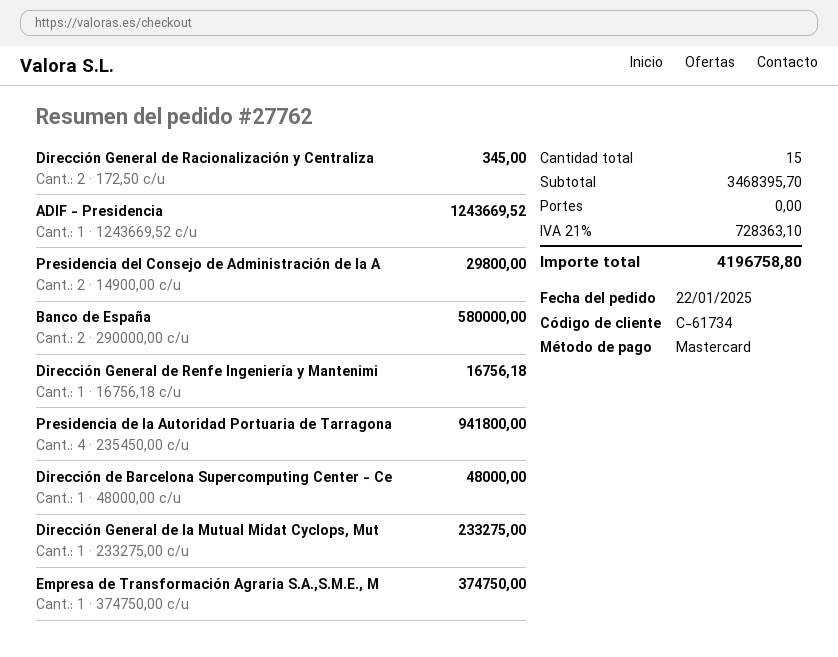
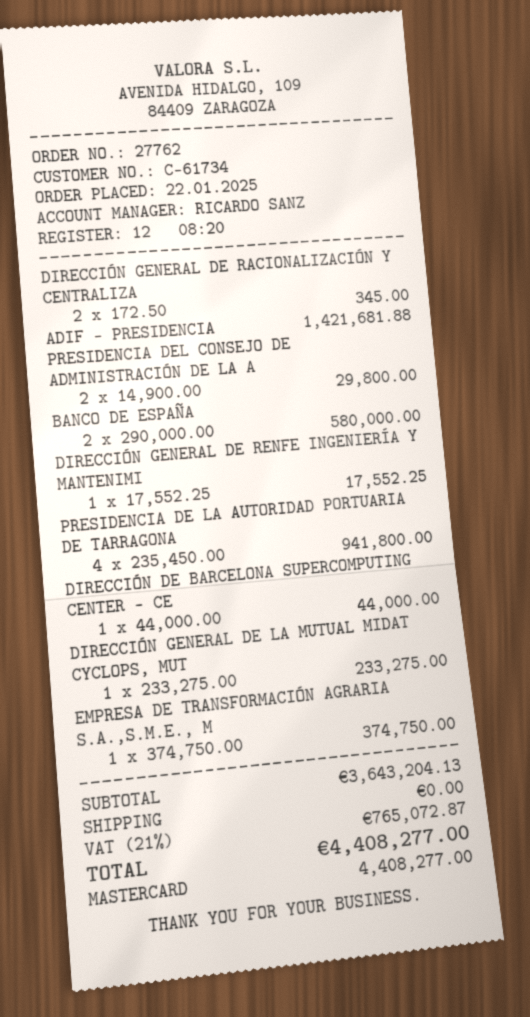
ADIF - Presidencia: 1 x 1243669.52 = 1243669.52 -> 1 x 1421681.88 = 1421681.88
Dirección General de Renfe Ingeniería y Mantenimi: 1 x 16756.18 = 16756.18 -> 1 x 17552.25 = 17552.25
Dirección de Barcelona Supercomputing Center - Ce: 1 x 48000.00 = 48000.00 -> 1 x 44000.00 = 44000.00
subtotal: 3468395.70 -> 3643204.13
tax: 21% = 728363.10 -> 21% = 765072.87
total: 4196758.80 -> 4408277.00

